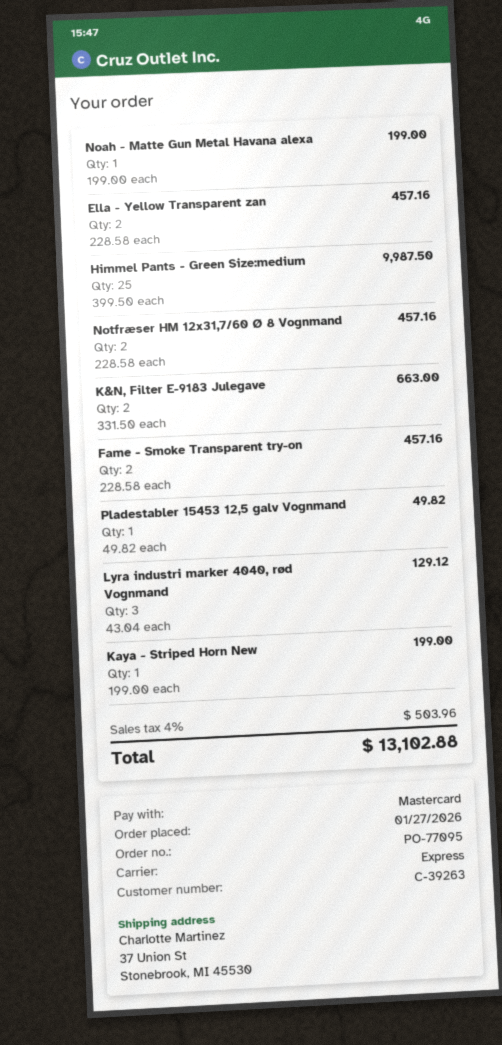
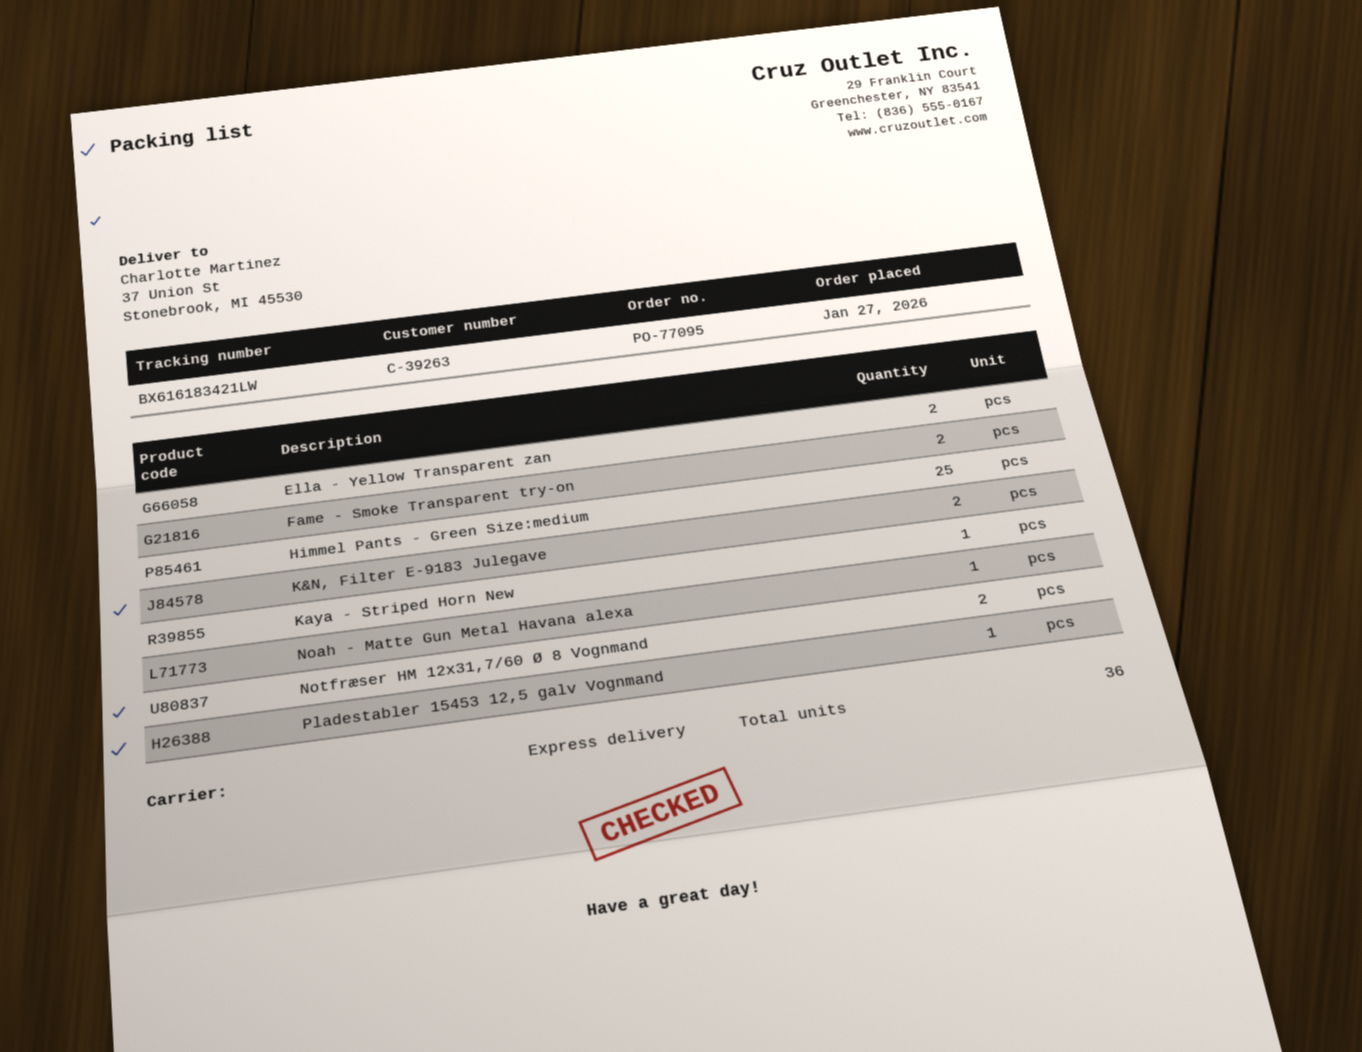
Lyra industri marker 4040, rød Vognmand: 3 -> none

